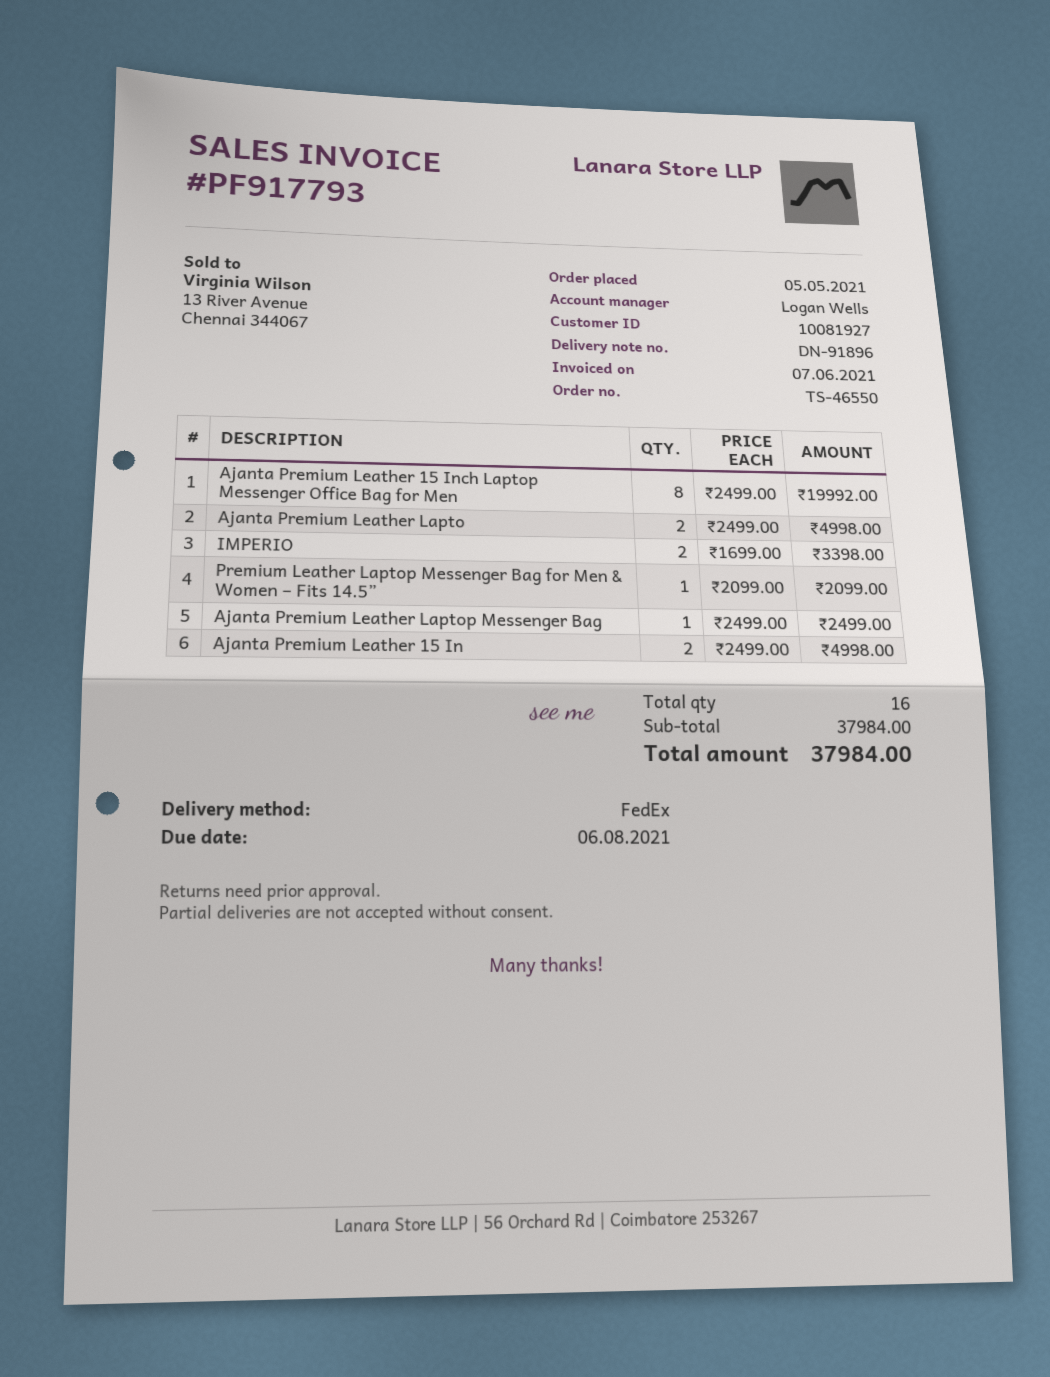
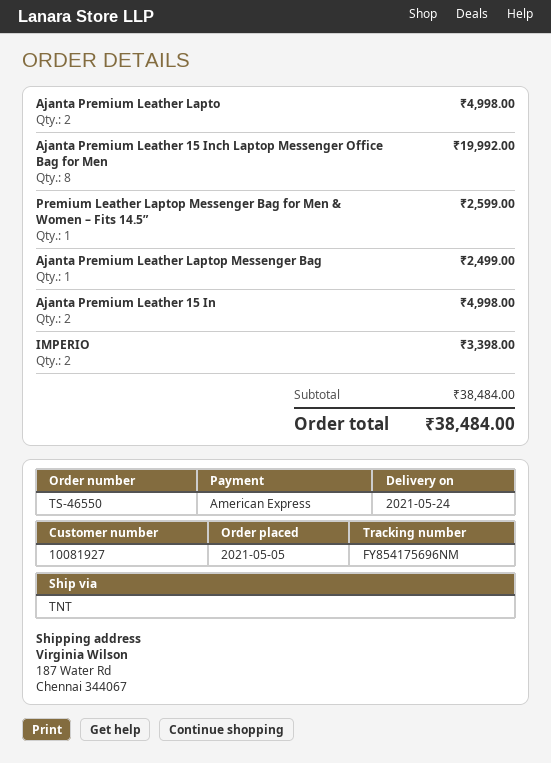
shipping method: FedEx -> TNT
Premium Leather Laptop Messenger Bag for Men & Women – Fits 14.5”: 1 for 2099.00 -> 1 for 2599.00
subtotal: 37984.00 -> 38484.00
total: 37984.00 -> 38484.00

